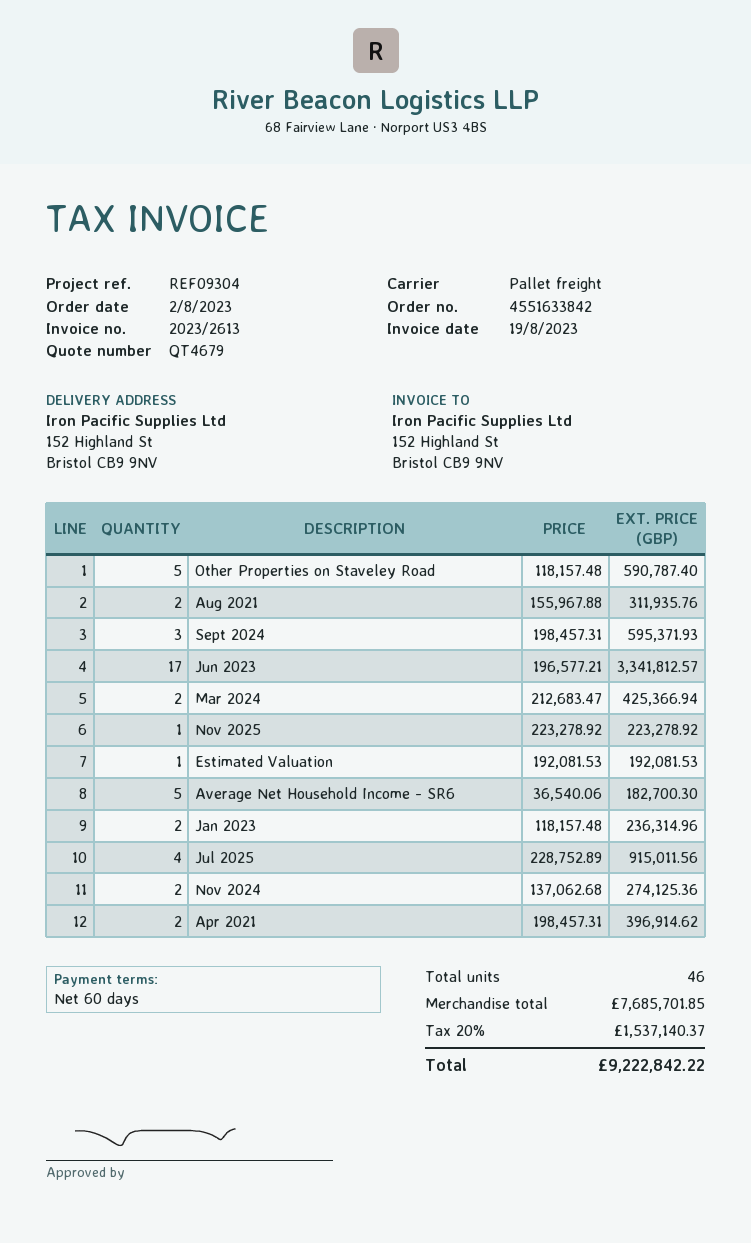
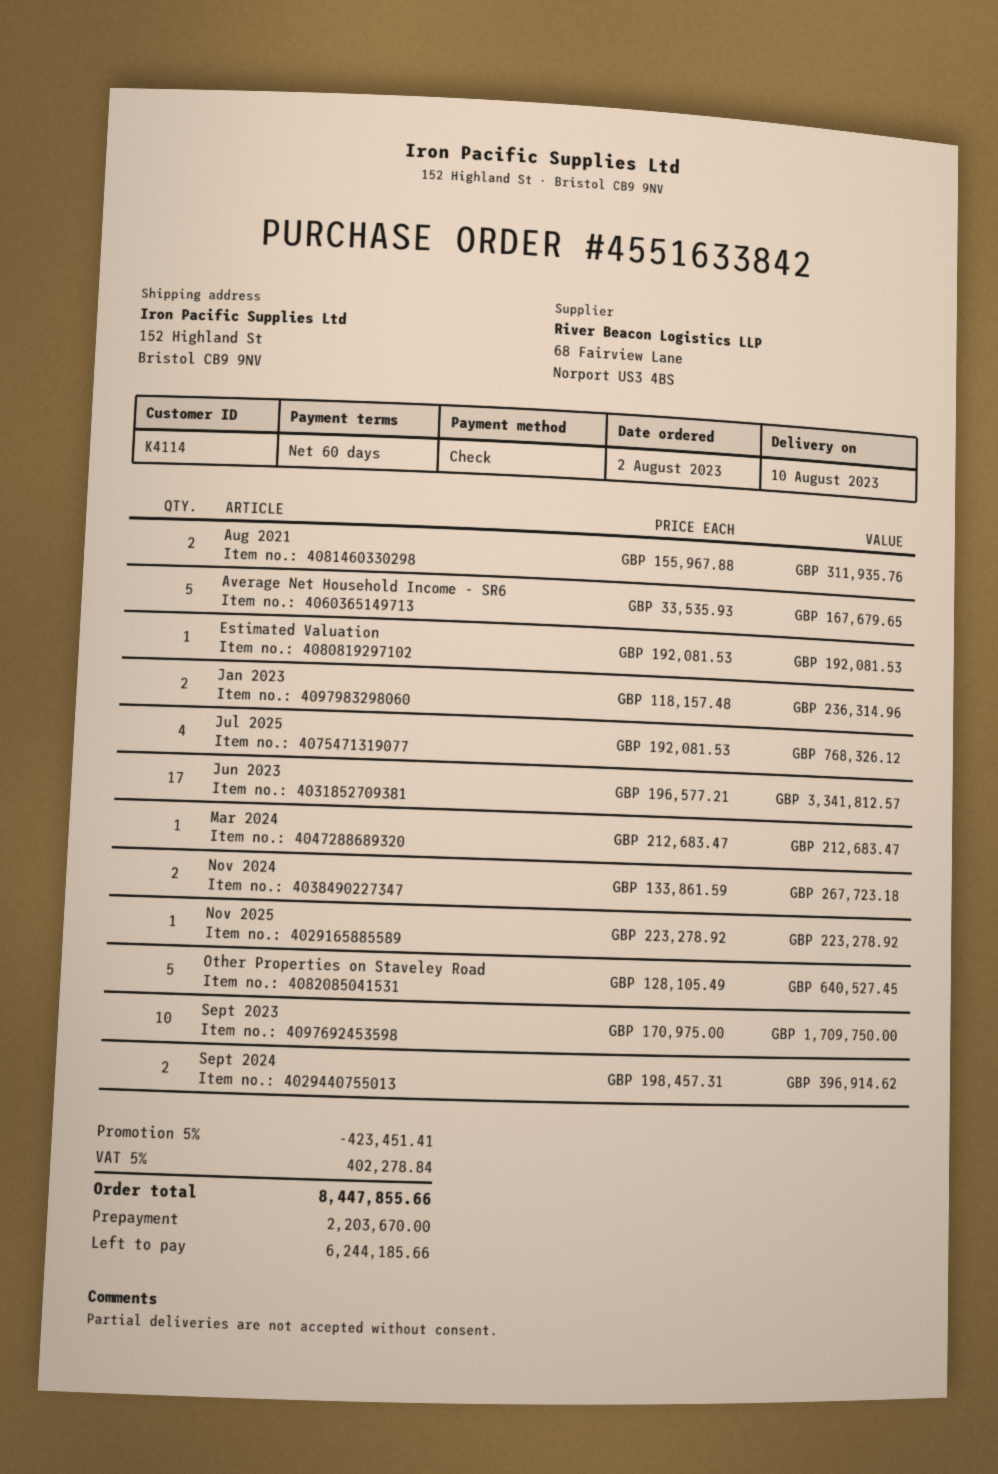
Other Properties on Staveley Road: 5 x 118157.48 = 590787.40 -> 5 x 128105.49 = 640527.45
Sept 2024: 3 x 198457.31 = 595371.93 -> 2 x 198457.31 = 396914.62
Mar 2024: 2 x 212683.47 = 425366.94 -> 1 x 212683.47 = 212683.47
Average Net Household Income - SR6: 5 x 36540.06 = 182700.30 -> 5 x 33535.93 = 167679.65
Jul 2025: 4 x 228752.89 = 915011.56 -> 4 x 192081.53 = 768326.12
Nov 2024: 2 x 137062.68 = 274125.36 -> 2 x 133861.59 = 267723.18
Apr 2021: 2 x 198457.31 = 396914.62 -> none
Sept 2023: none -> 10 x 170975.00 = 1709750.00
discount: none -> 5% = 423451.41
tax: 20% = 1537140.37 -> 5% = 402278.84
total: 9222842.22 -> 8447855.66

